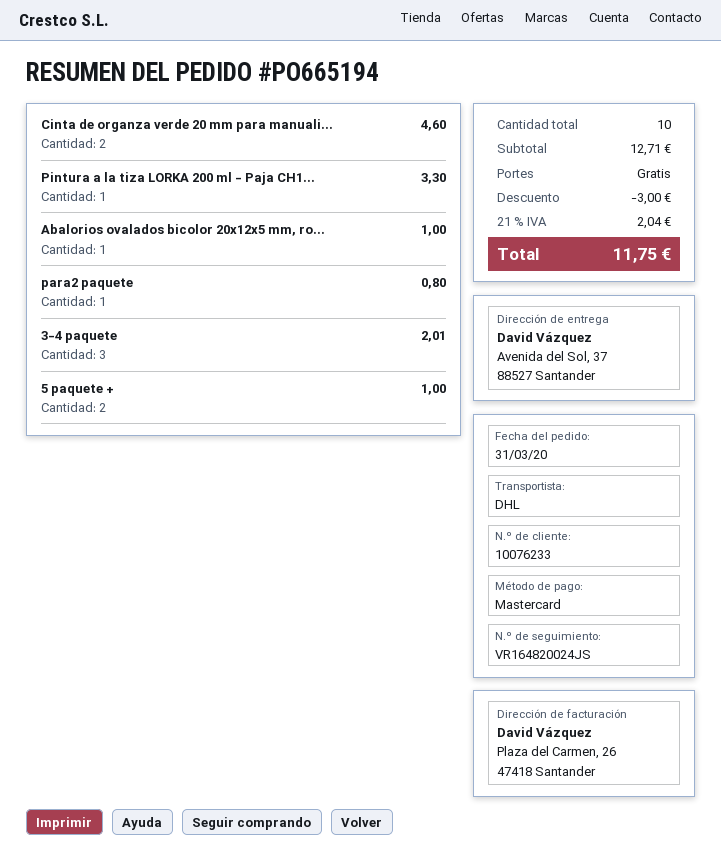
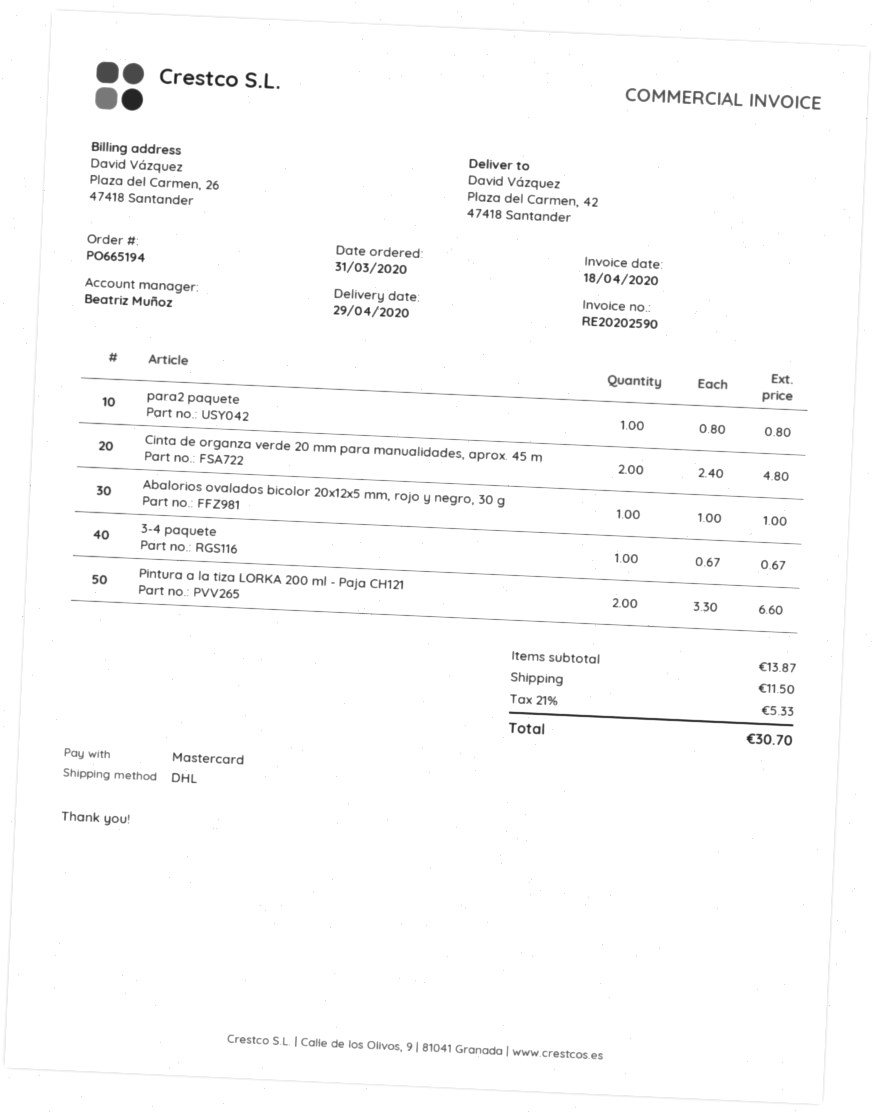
ship to: Avenida del Sol, 37, 88527 Santander -> Plaza del Carmen, 42, 47418 Santander
Cinta de organza verde 20 mm para manuali...: 2 for 4.60 -> 2 for 4.80
Pintura a la tiza LORKA 200 ml - Paja CH1...: 1 for 3.30 -> 2 for 6.60
3-4 paquete: 3 for 2.01 -> 1 for 0.67
5 paquete +: 2 for 1.00 -> none
subtotal: 12.71 -> 13.87
discount: 3.00 -> none
shipping: 0.00 -> 11.50
tax: 21% = 2.04 -> 21% = 5.33
total: 11.75 -> 30.70

